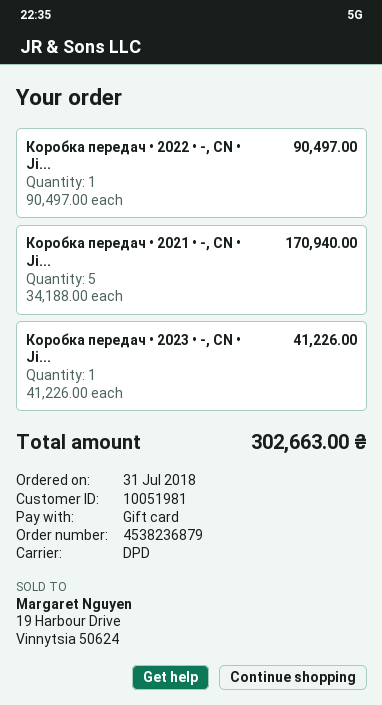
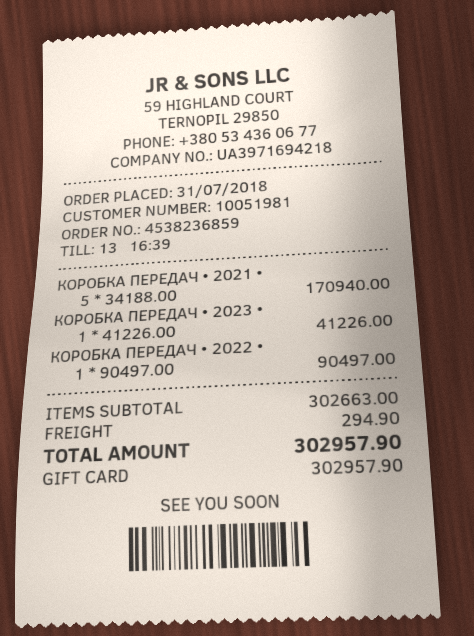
order number: 4538236879 -> 4538236859
shipping: none -> 294.90
total: 302663.00 -> 302957.90

